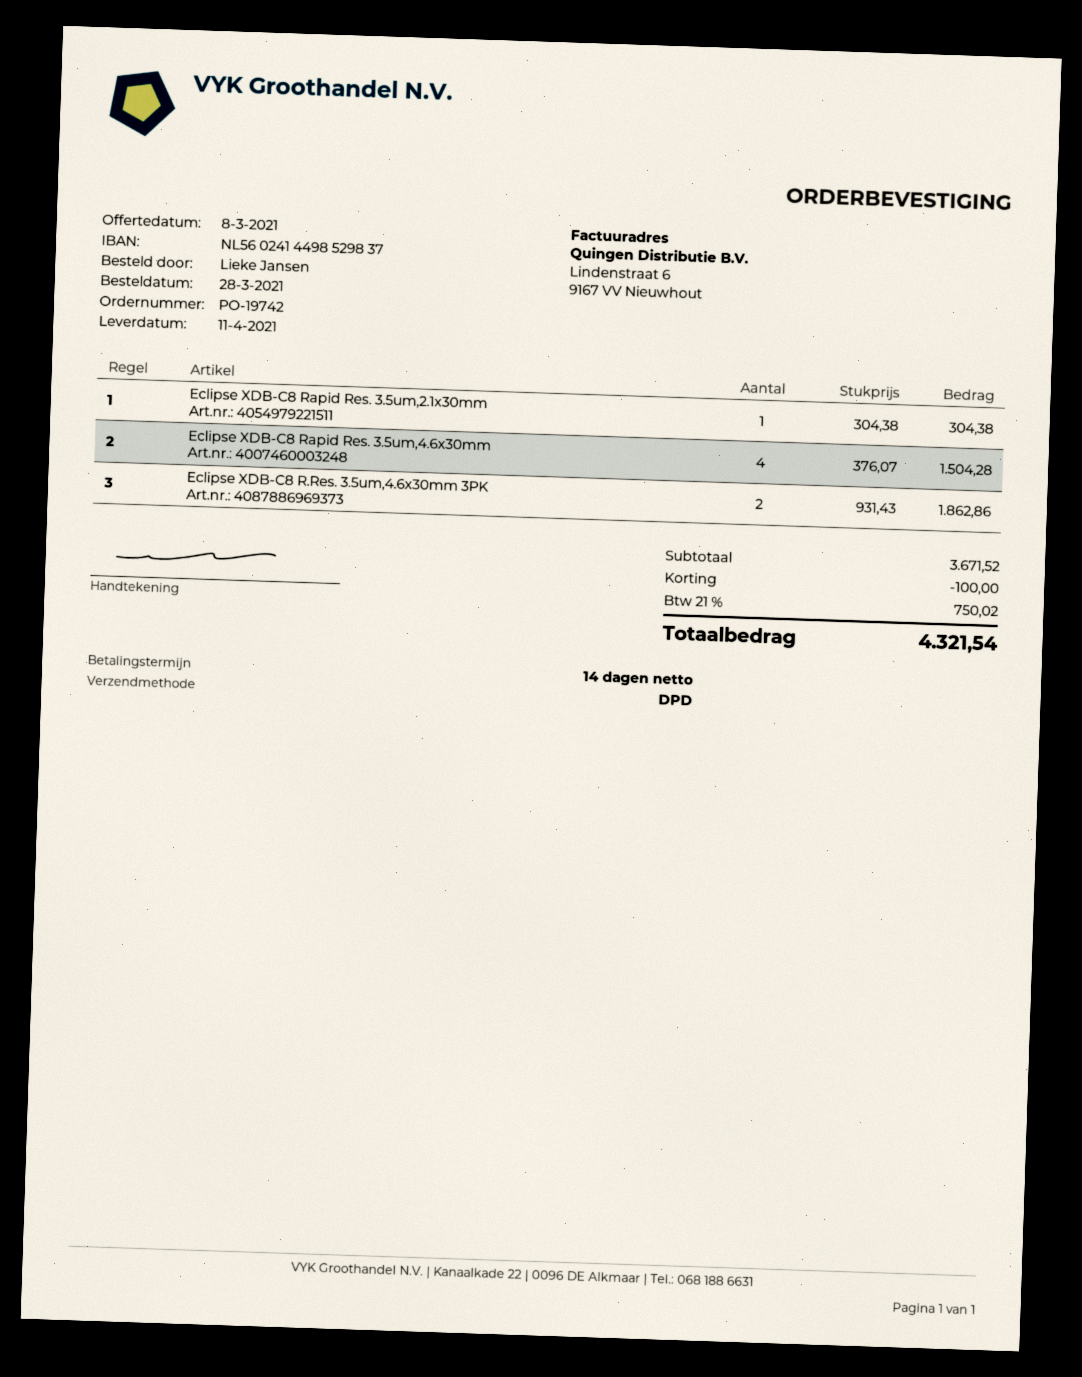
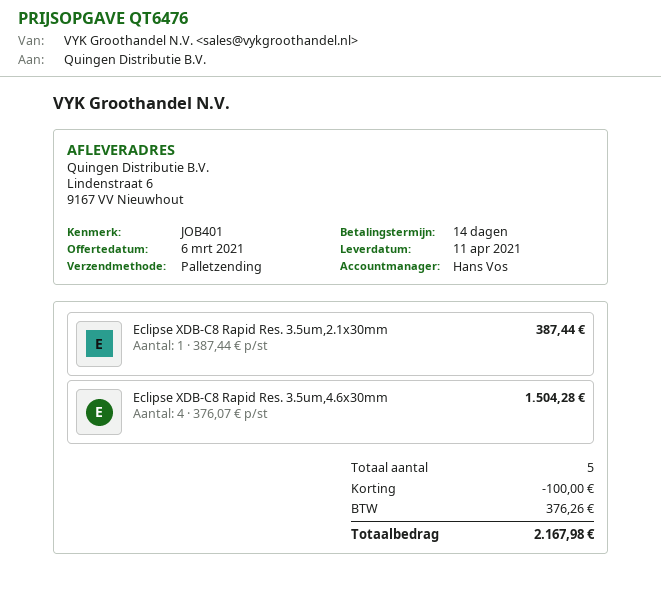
quote date: 2021-03-08 -> 2021-03-06
shipping method: DPD -> pallet freight
Eclipse XDB-C8 Rapid Res. 3.5um,2.1x30mm: 1 x 304.38 = 304.38 -> 1 x 387.44 = 387.44
Eclipse XDB-C8 R.Res. 3.5um,4.6x30mm 3PK: 2 x 931.43 = 1862.86 -> none
tax: 750.02 -> 376.26
total: 4321.54 -> 2167.98

